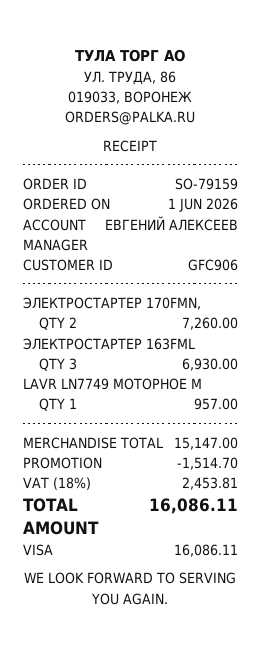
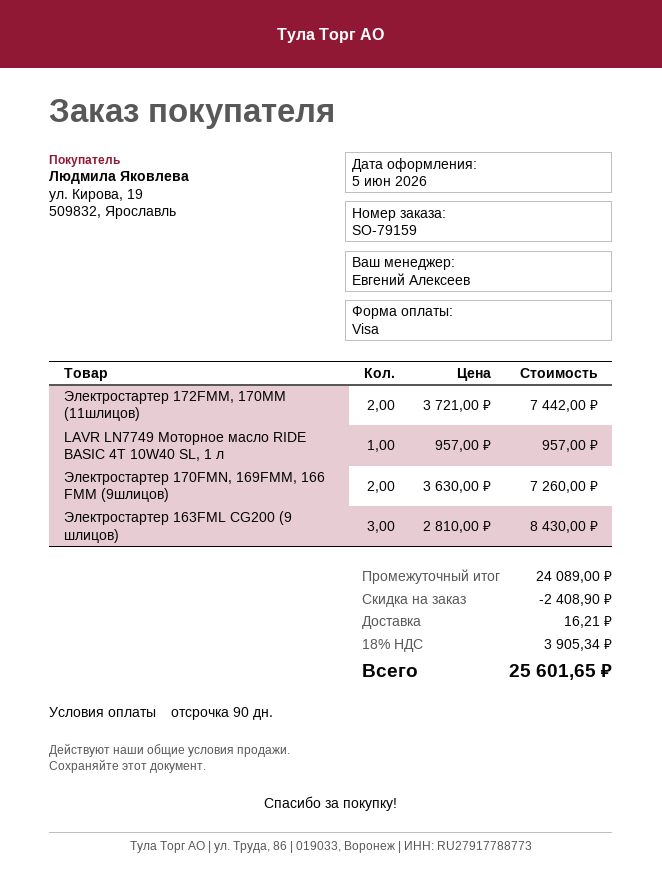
order date: 2026-06-01 -> 2026-06-05
ЭЛЕКТРОСТАРТЕР 163FML: 3 for 6930.00 -> 3 for 8430.00
Электростартер 172FMM, 170ММ (11шлицов): none -> 2 for 7442.00
subtotal: 15147.00 -> 24089.00
discount: 1514.70 -> 2408.90
shipping: none -> 16.21
tax: 18% = 2453.81 -> 18% = 3905.34
total: 16086.11 -> 25601.65

